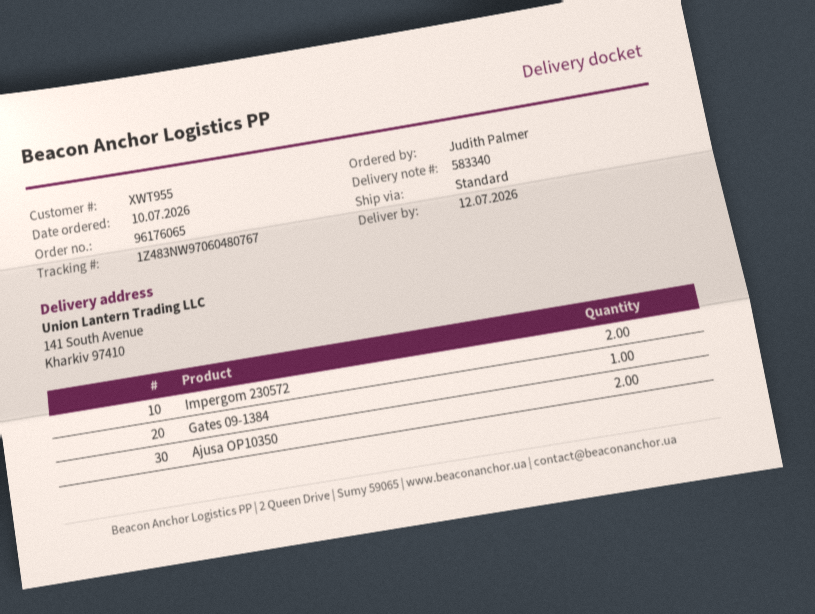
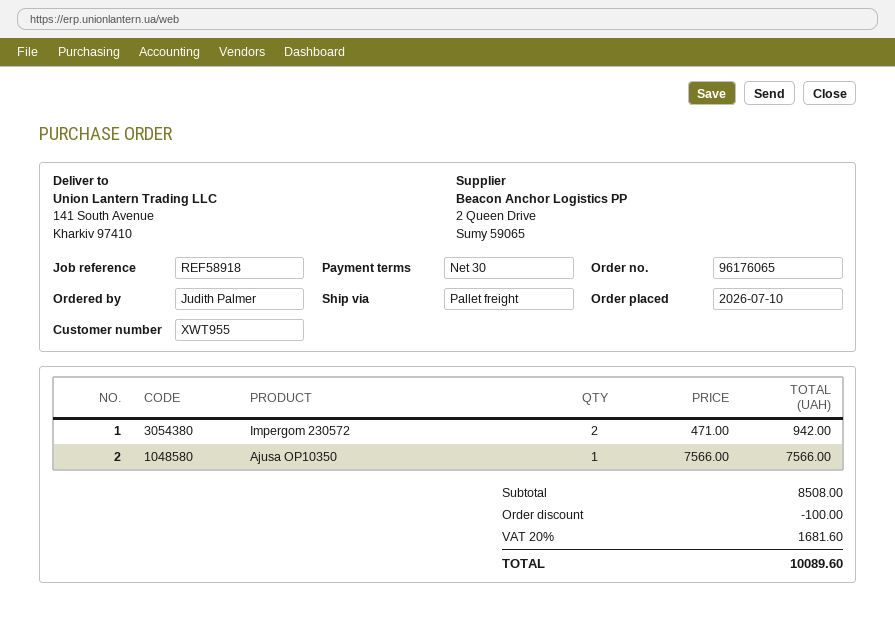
shipping method: standard -> pallet freight
Gates 09-1384: 1 -> none
Ajusa OP10350: 2 -> 1

